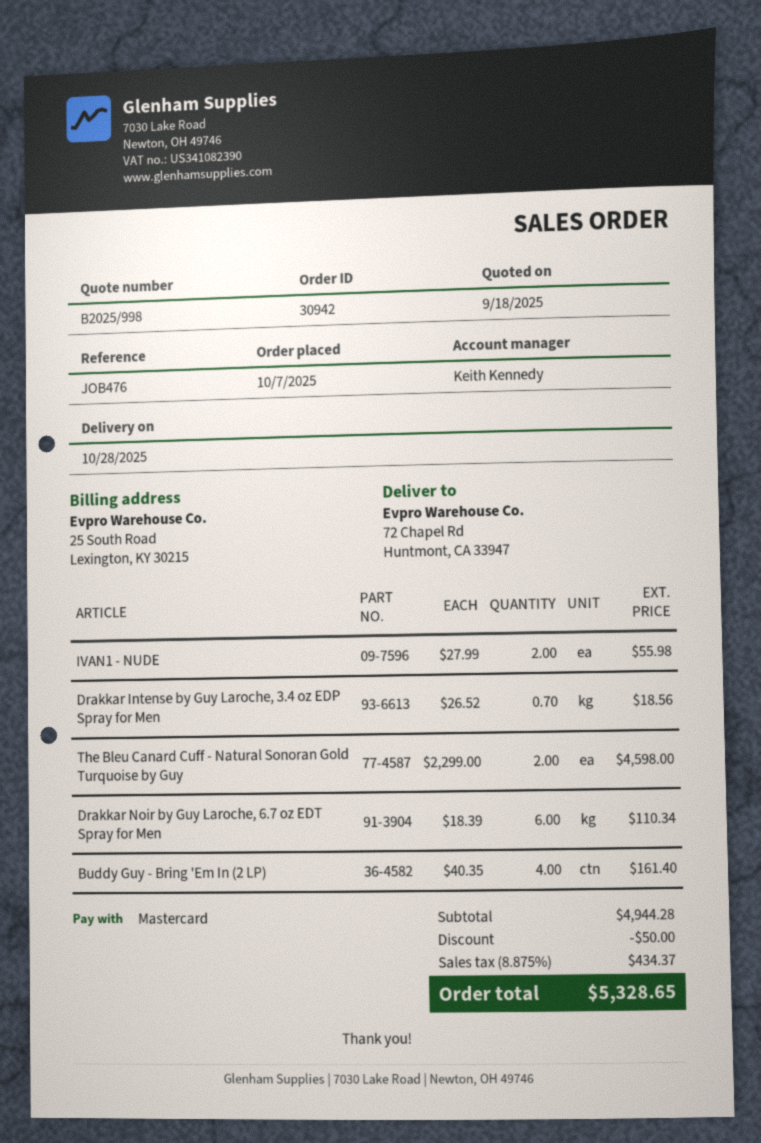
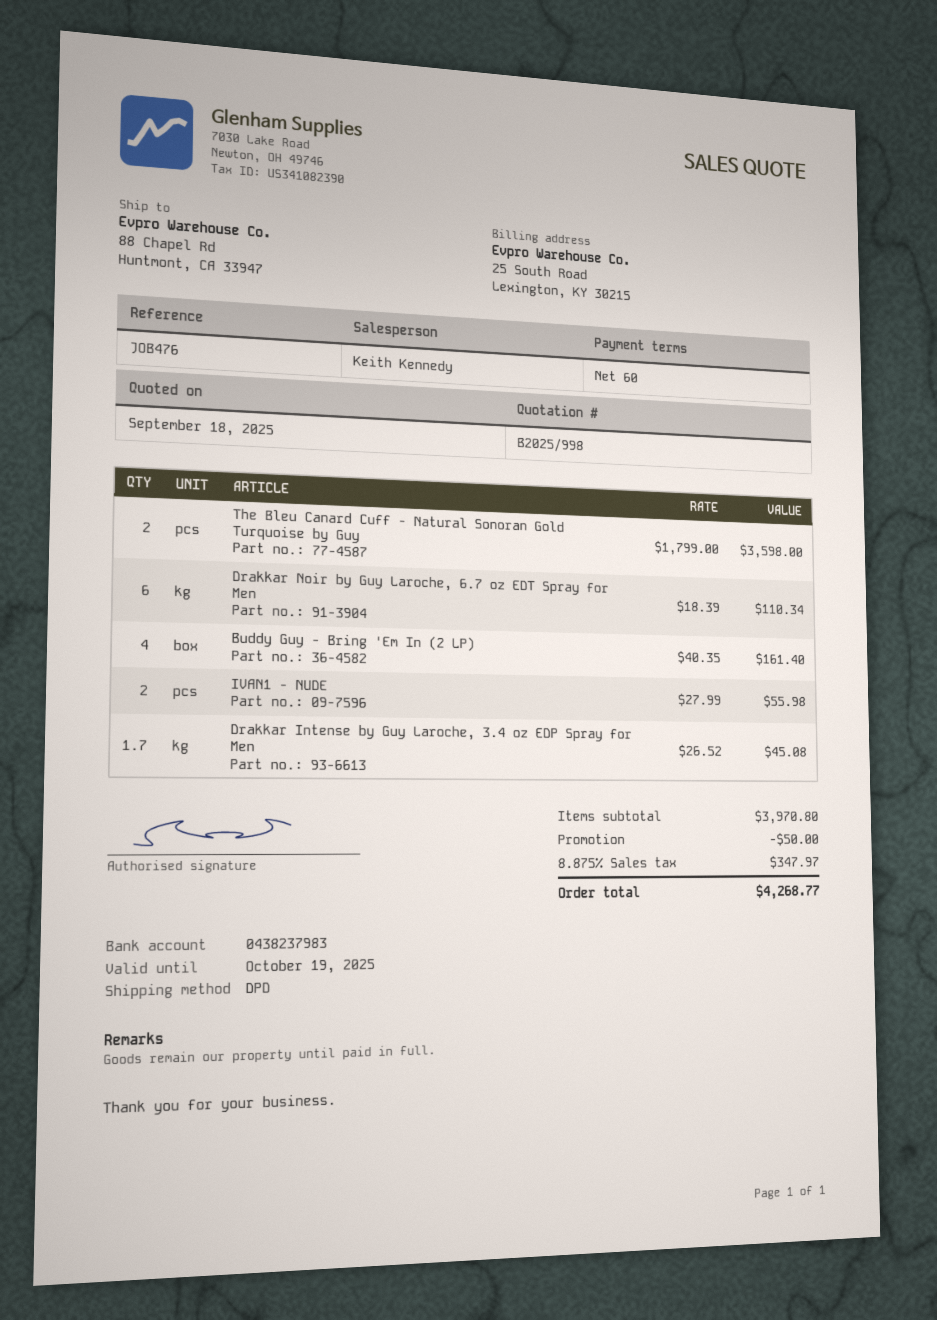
ship to: 72 Chapel Rd, Huntmont, CA 33947 -> 88 Chapel Rd, Huntmont, CA 33947
Drakkar Intense by Guy Laroche, 3.4 oz EDP Spray for Men: 0.7 x 26.52 = 18.56 -> 1.7 x 26.52 = 45.08
The Bleu Canard Cuff - Natural Sonoran Gold Turquoise by Guy: 2 x 2299.00 = 4598.00 -> 2 x 1799.00 = 3598.00
subtotal: 4944.28 -> 3970.80
tax: 8.875% = 434.37 -> 8.875% = 347.97
total: 5328.65 -> 4268.77

